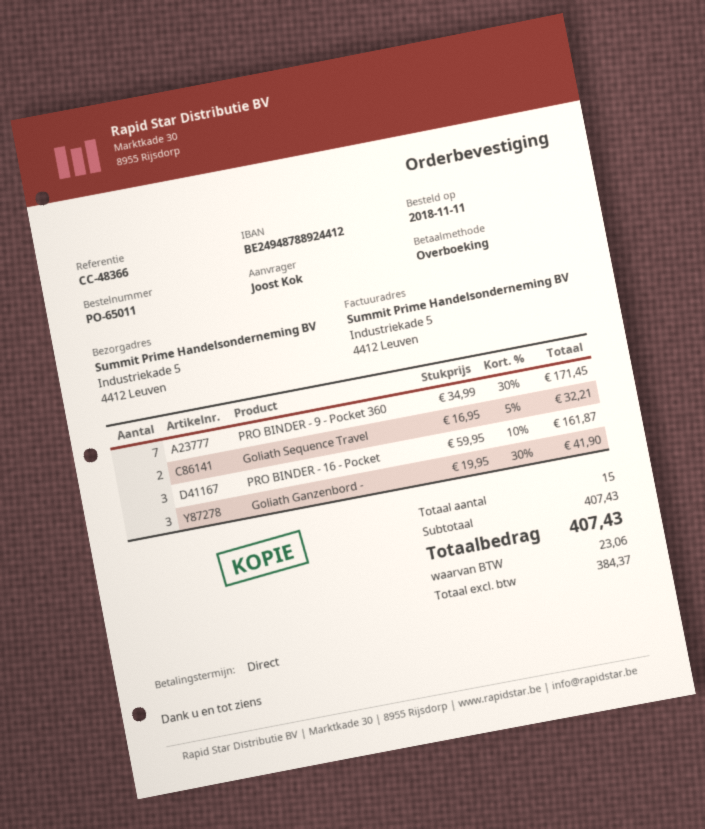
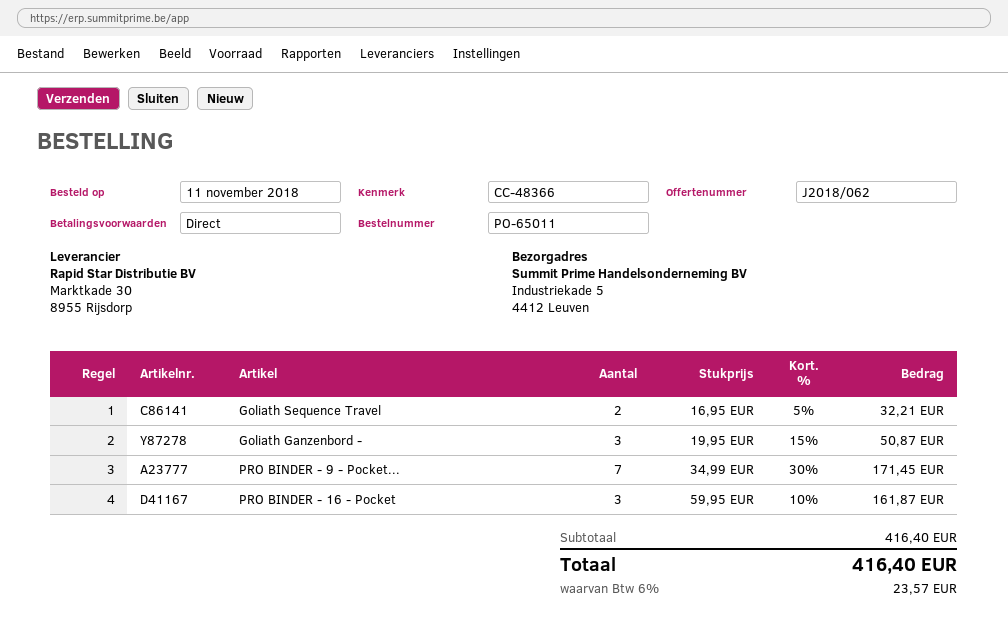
Goliath Ganzenbord -: 3 x 19.95 - 30% = 41.90 -> 3 x 19.95 - 15% = 50.87
subtotal: 407.43 -> 416.40
tax: 23.06 -> 23.57
total: 407.43 -> 416.40

